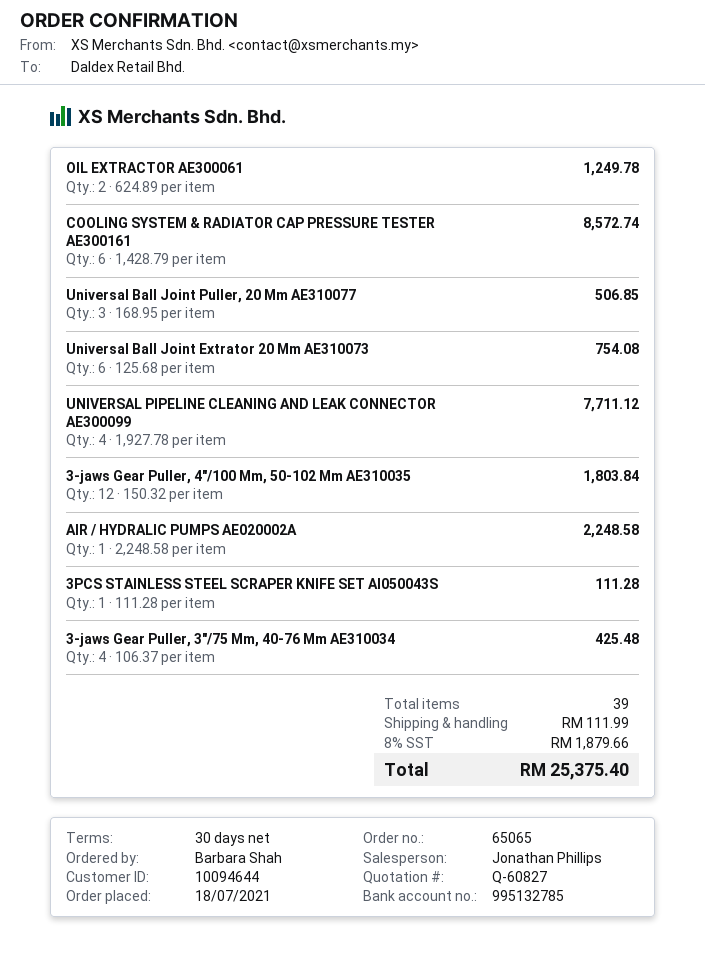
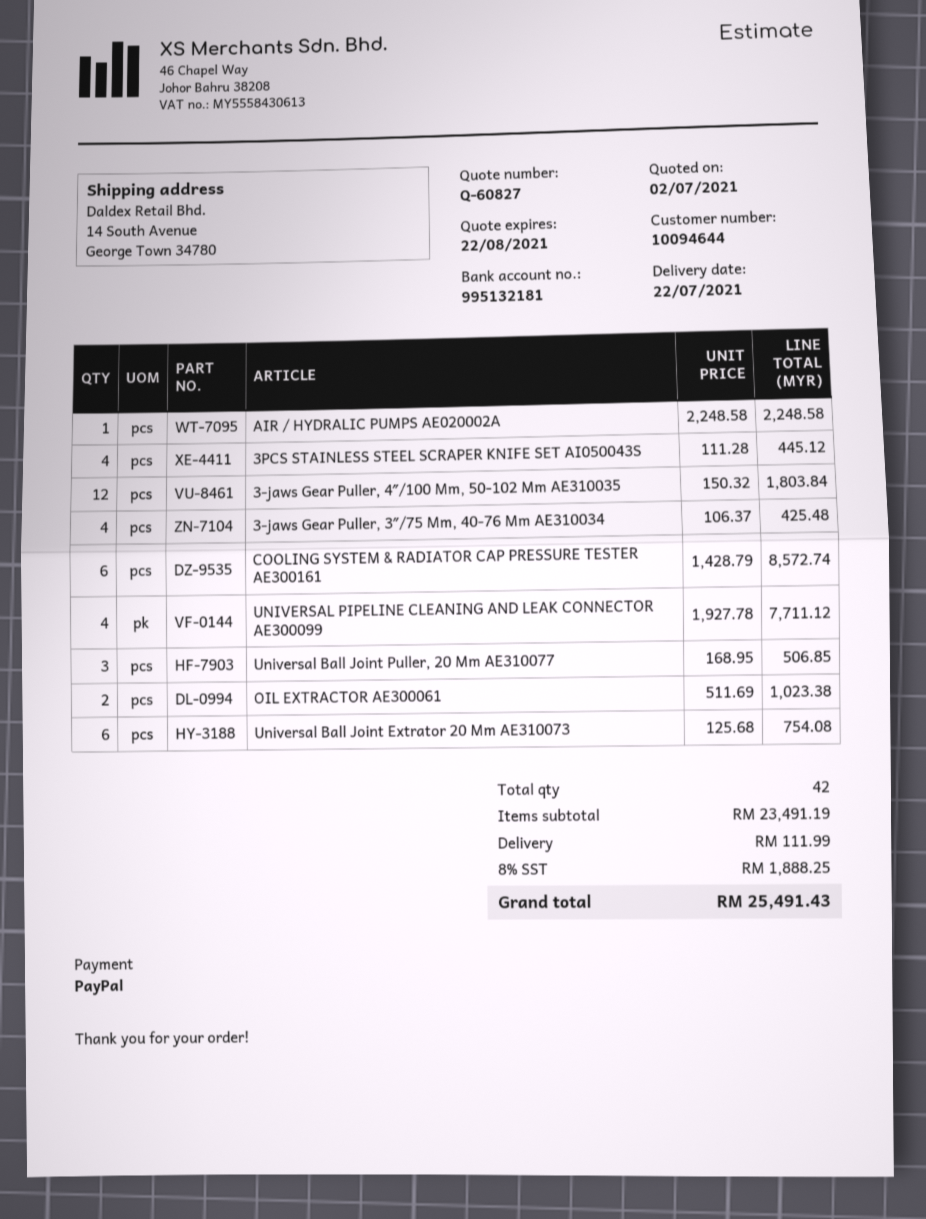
bank account: 995132785 -> 995132181
OIL EXTRACTOR AE300061: 2 x 624.89 = 1249.78 -> 2 x 511.69 = 1023.38
3PCS STAINLESS STEEL SCRAPER KNIFE SET AI050043S: 1 x 111.28 = 111.28 -> 4 x 111.28 = 445.12
total quantity: 39 -> 42
tax: 8% = 1879.66 -> 8% = 1888.25
total: 25375.40 -> 25491.43

